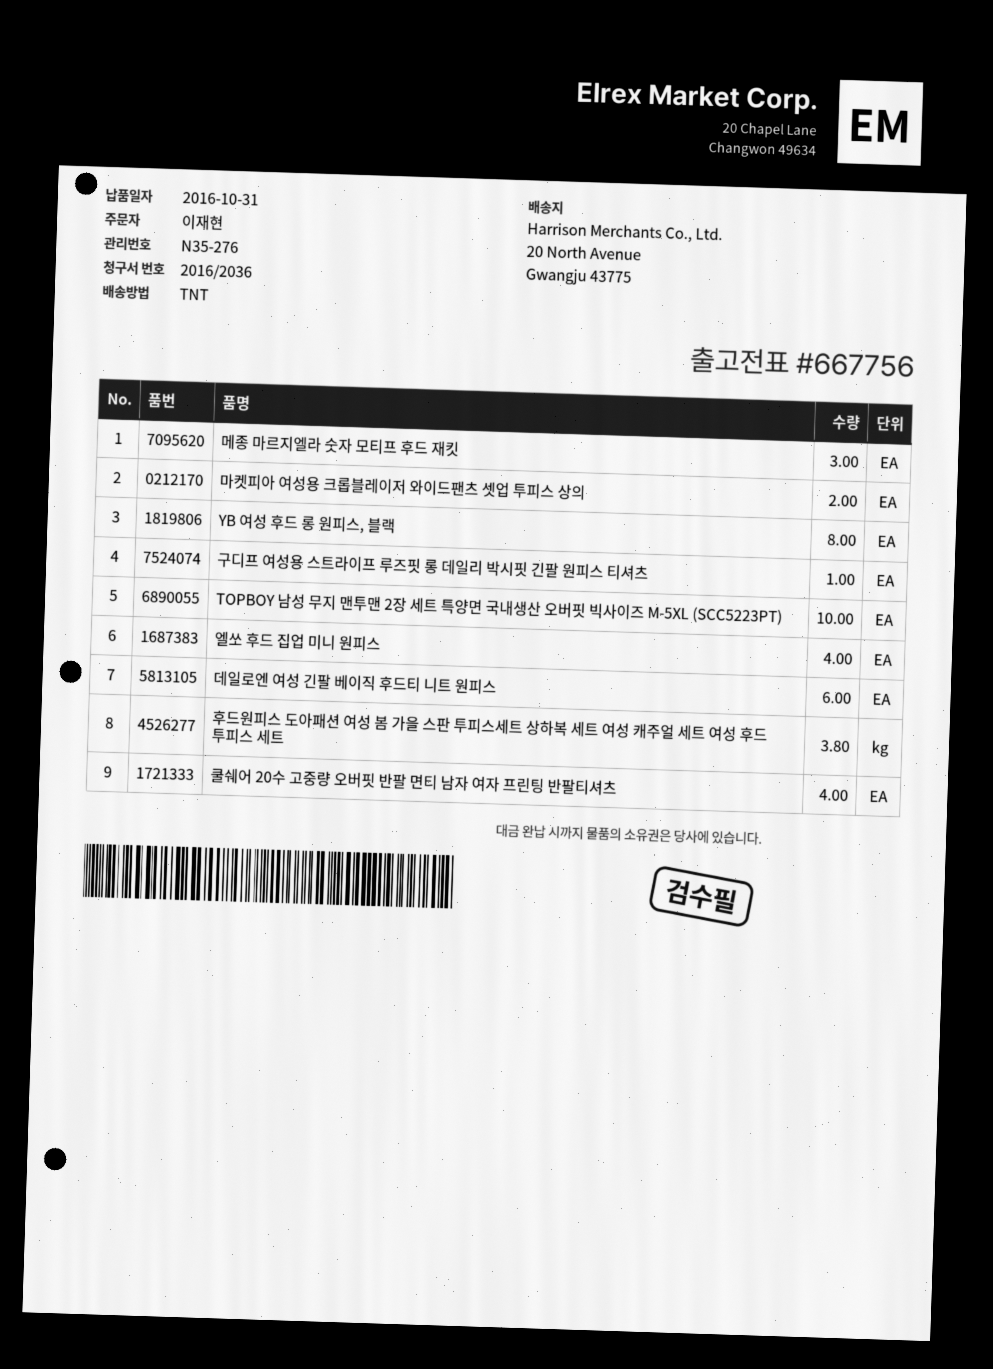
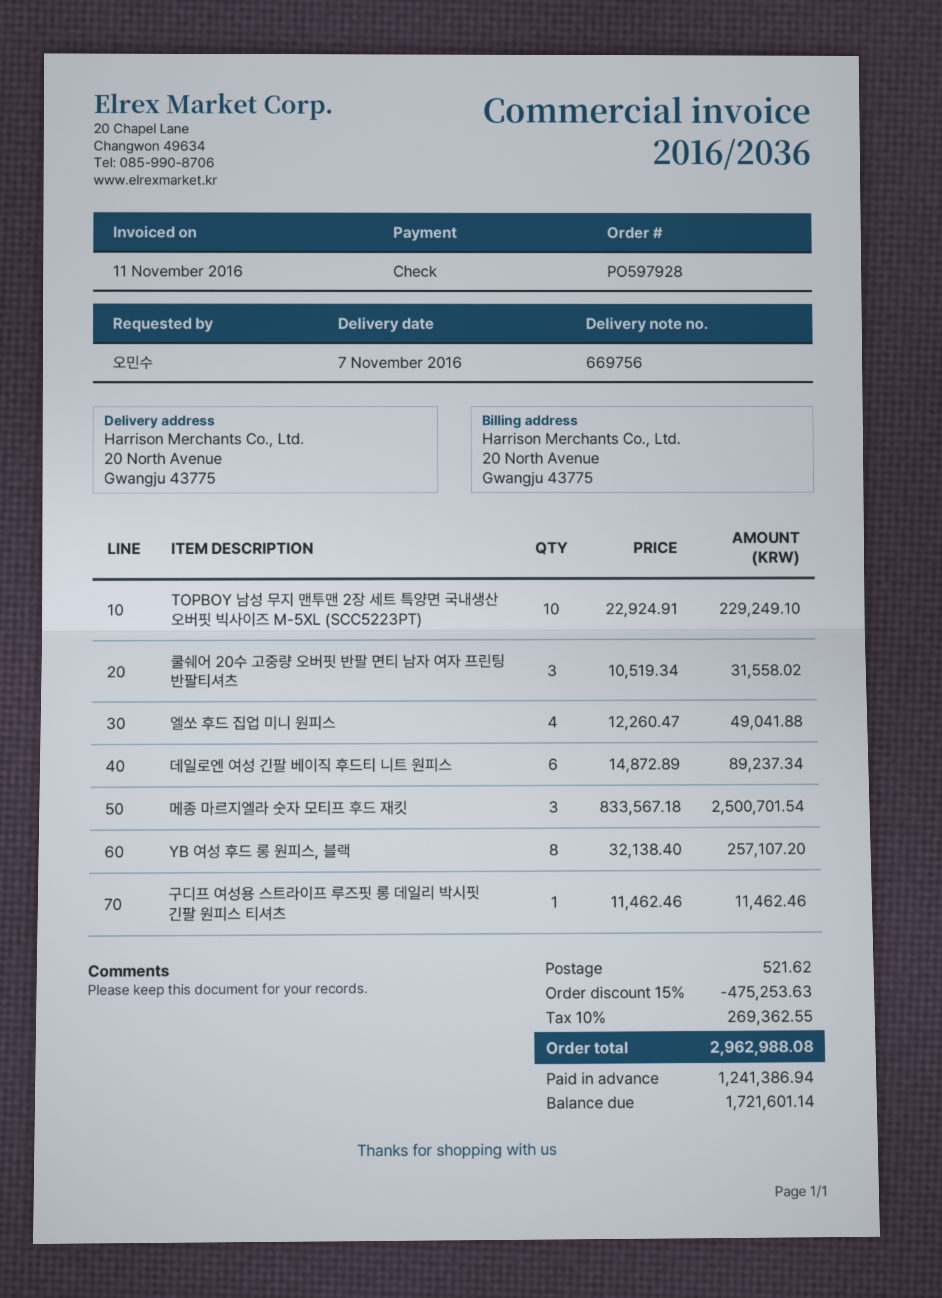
delivery note number: 667756 -> 669756
delivery date: 2016-10-31 -> 2016-11-07
ordered by: 이재현 -> 오민수
마켓피아 여성용 크롭블레이저 와이드팬츠 셋업 투피스 상의: 2 -> none
후드원피스 도아패션 여성 봄 가을 스판 투피스세트 상하복 세트 여성 캐주얼 세트 여성 후드 투피스 세트: 3.8 -> none
쿨쉐어 20수 고중량 오버핏 반팔 면티 남자 여자 프린팅 반팔티셔츠: 4 -> 3

